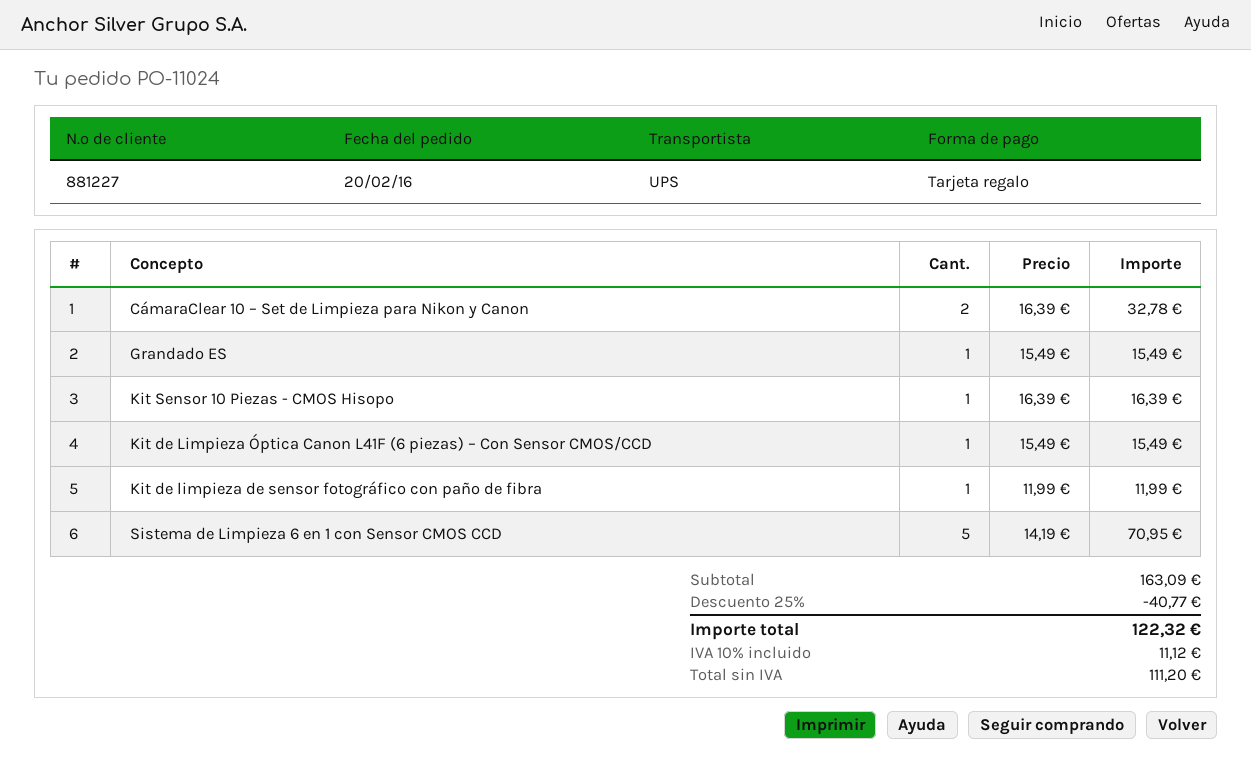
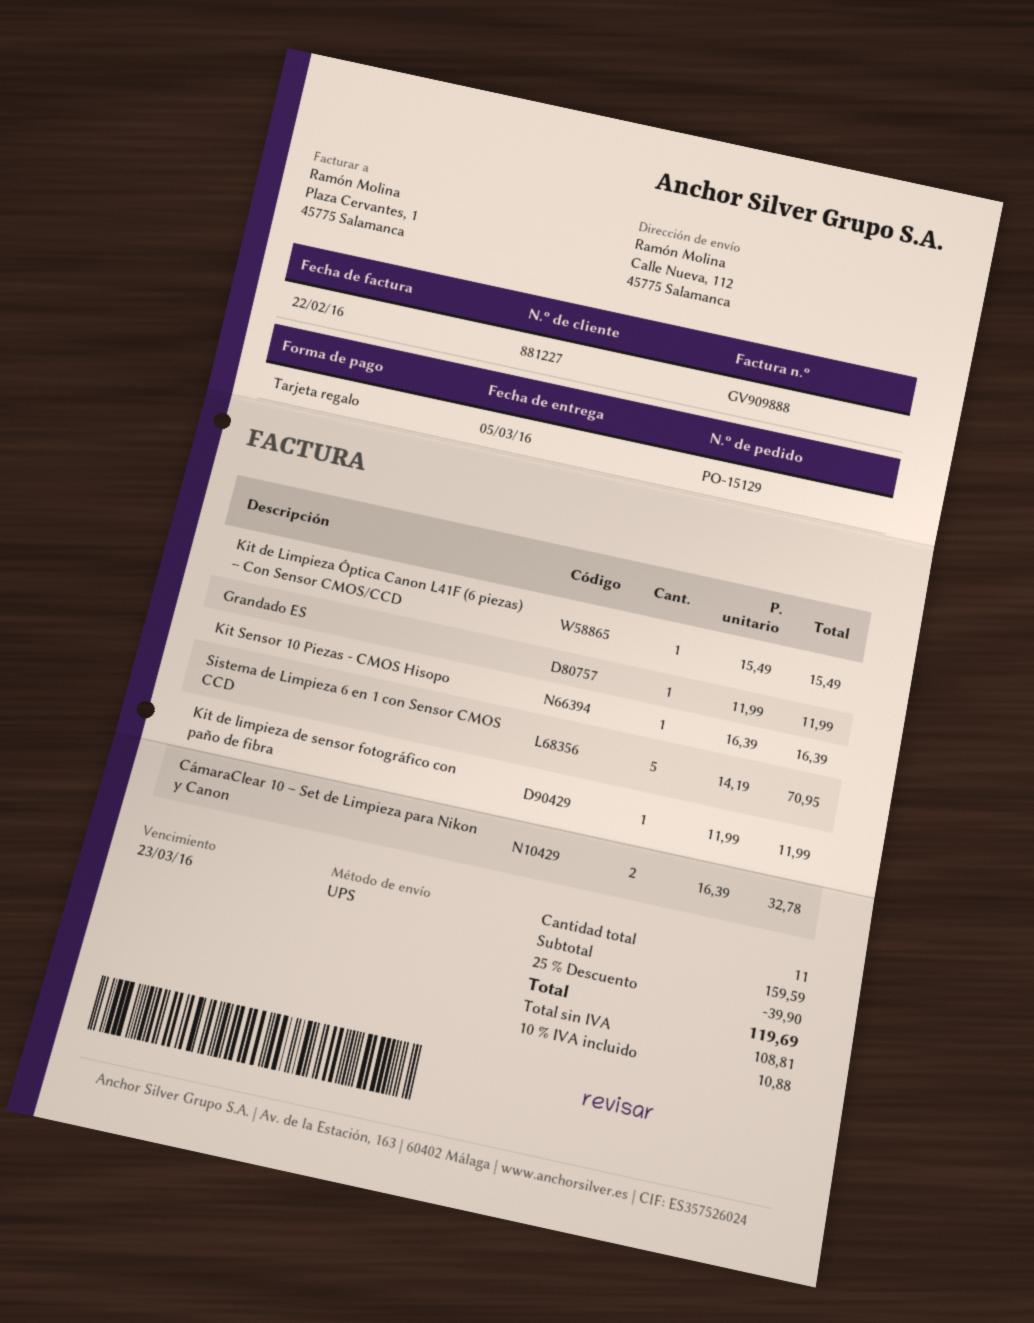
order number: PO-11024 -> PO-15129
Grandado ES: 1 x 15.49 = 15.49 -> 1 x 11.99 = 11.99
subtotal: 163.09 -> 159.59
discount: 25% = 40.77 -> 25% = 39.90
net: 111.20 -> 108.81
tax: 10% = 11.12 -> 10% = 10.88
total: 122.32 -> 119.69

